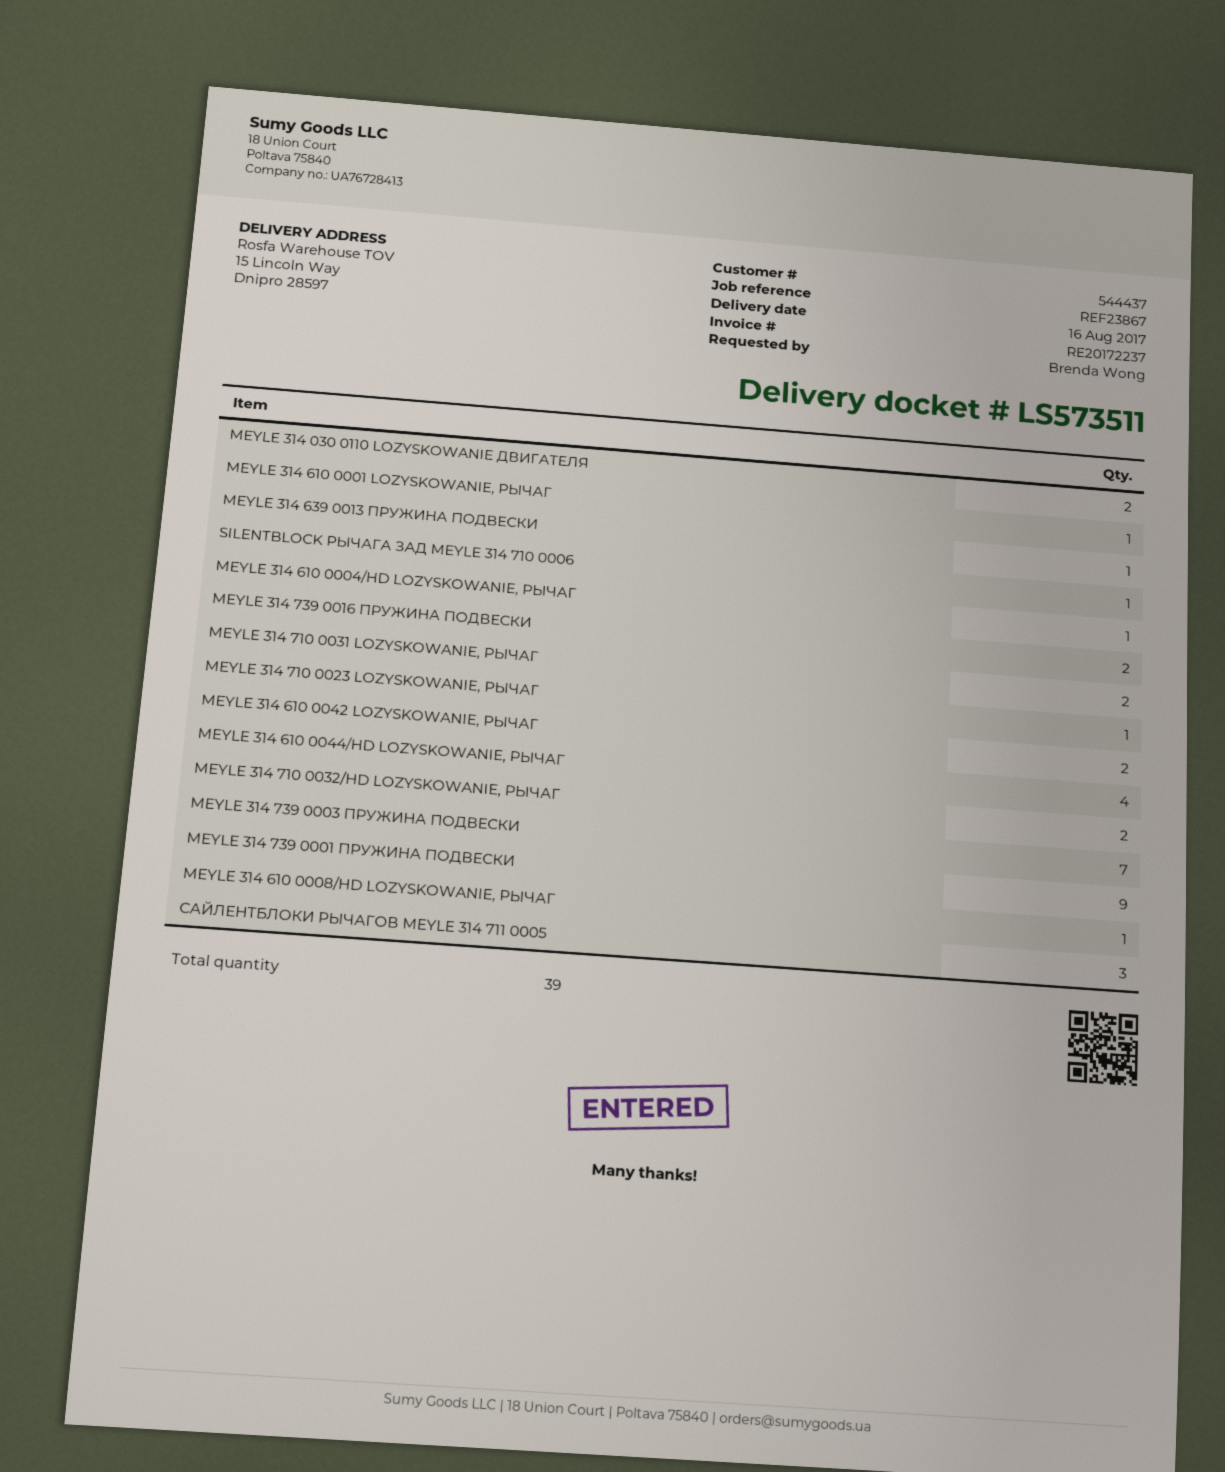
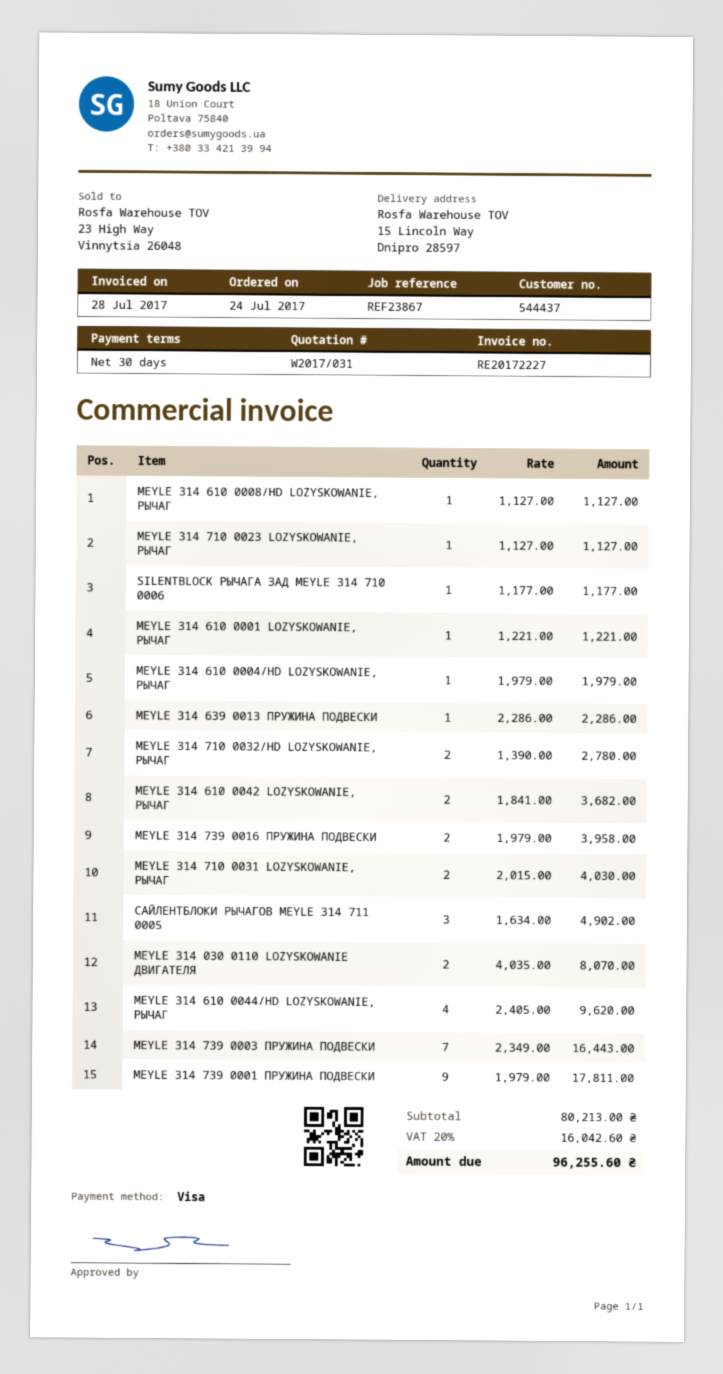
invoice number: RE20172237 -> RE20172227

